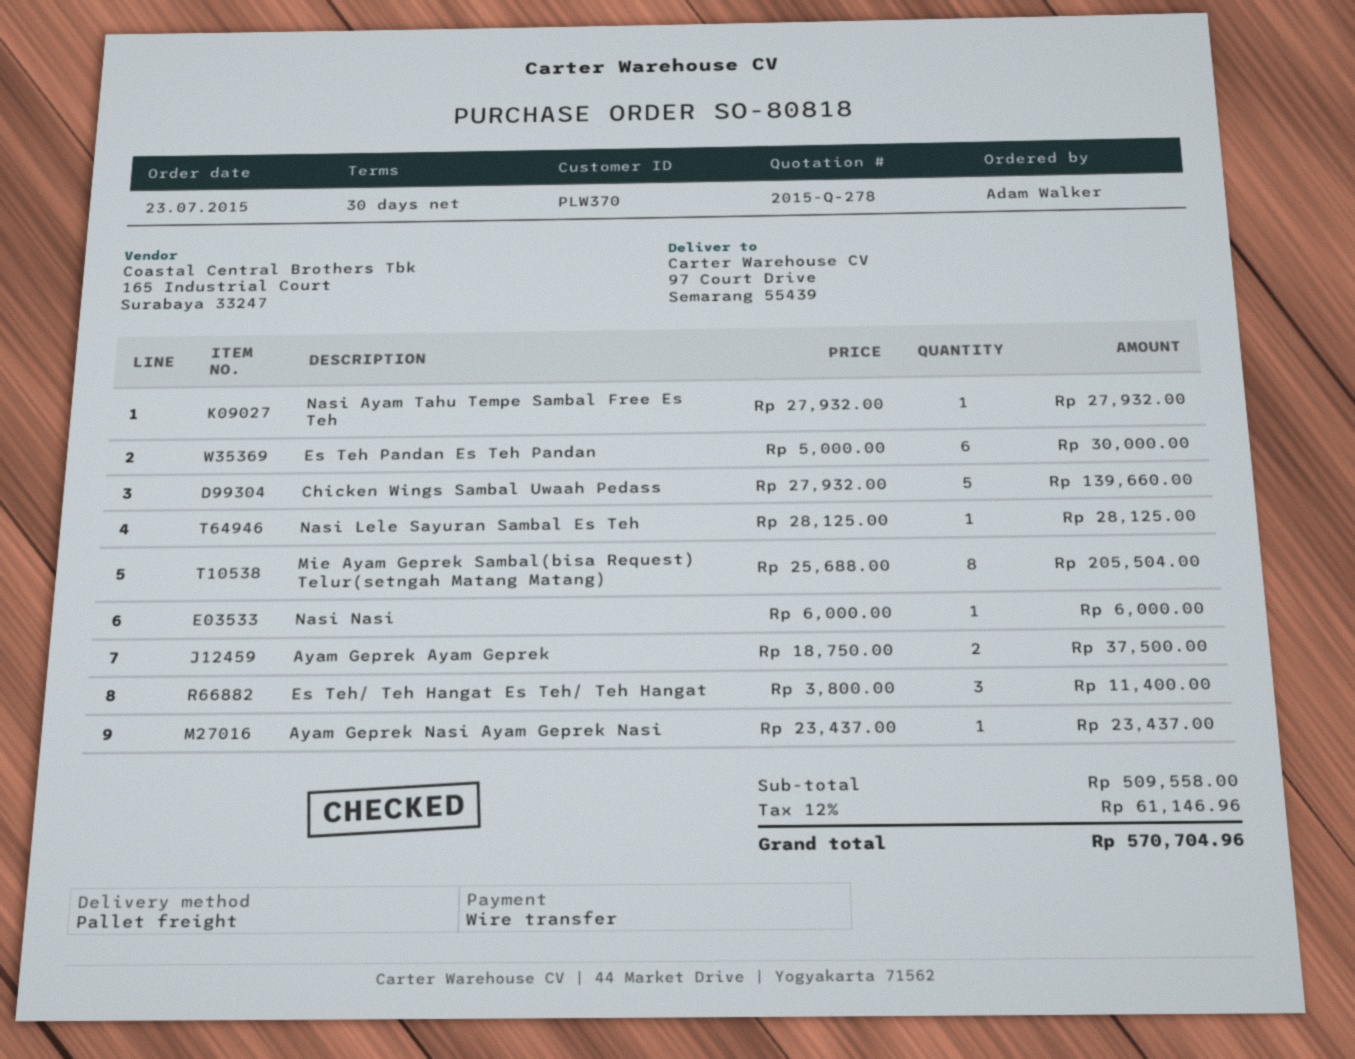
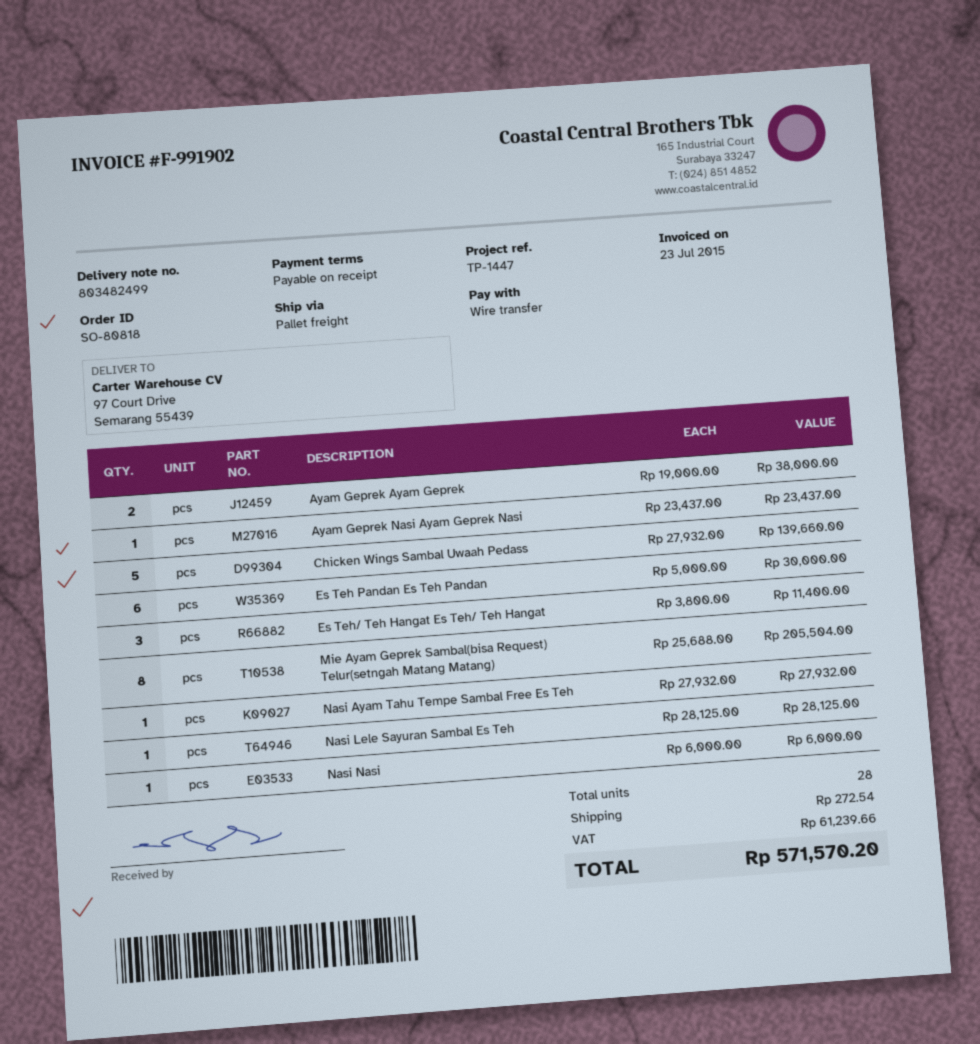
payment terms: 30 days -> on receipt
Ayam Geprek Ayam Geprek: 2 x 18750.00 = 37500.00 -> 2 x 19000.00 = 38000.00
shipping: none -> 272.54
tax: 61146.96 -> 61239.66
total: 570704.96 -> 571570.20

